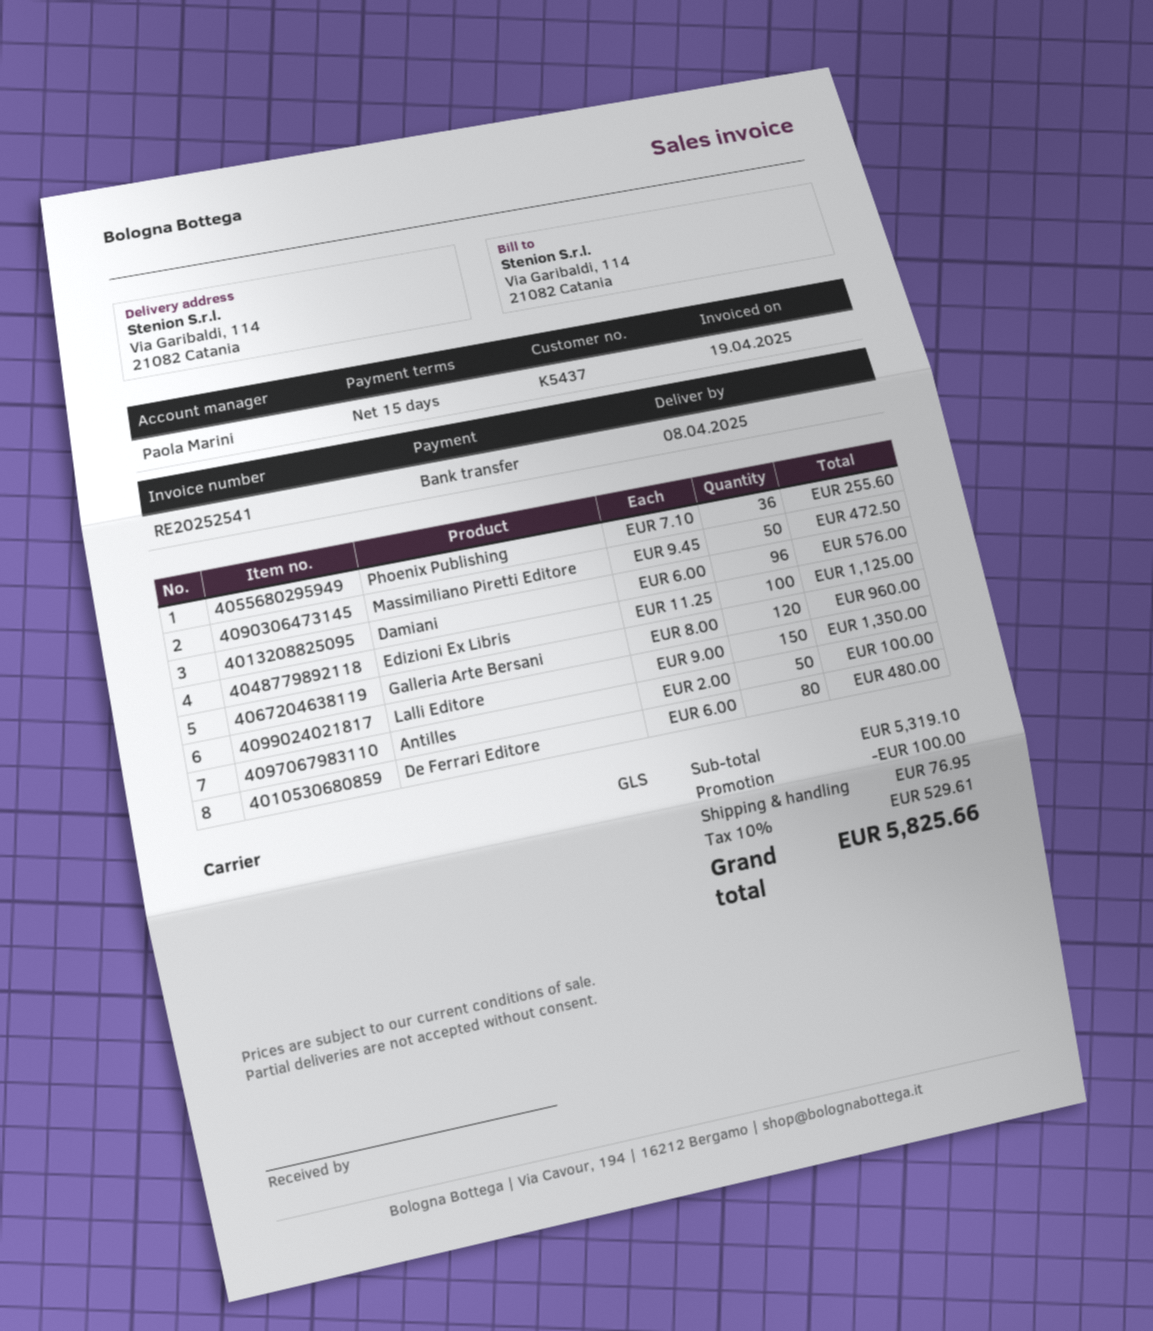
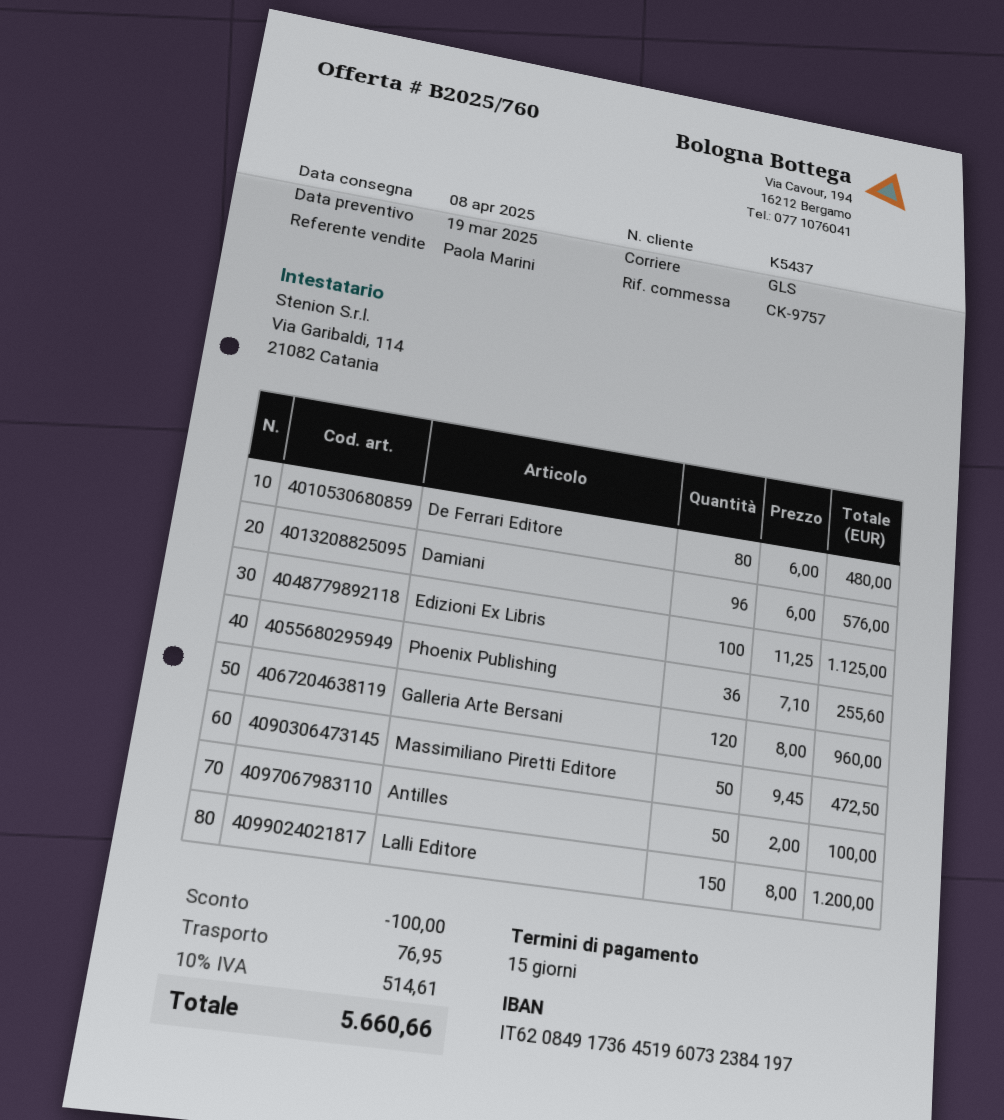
Lalli Editore: 150 x 9.00 = 1350.00 -> 150 x 8.00 = 1200.00
tax: 10% = 529.61 -> 10% = 514.61
total: 5825.66 -> 5660.66

